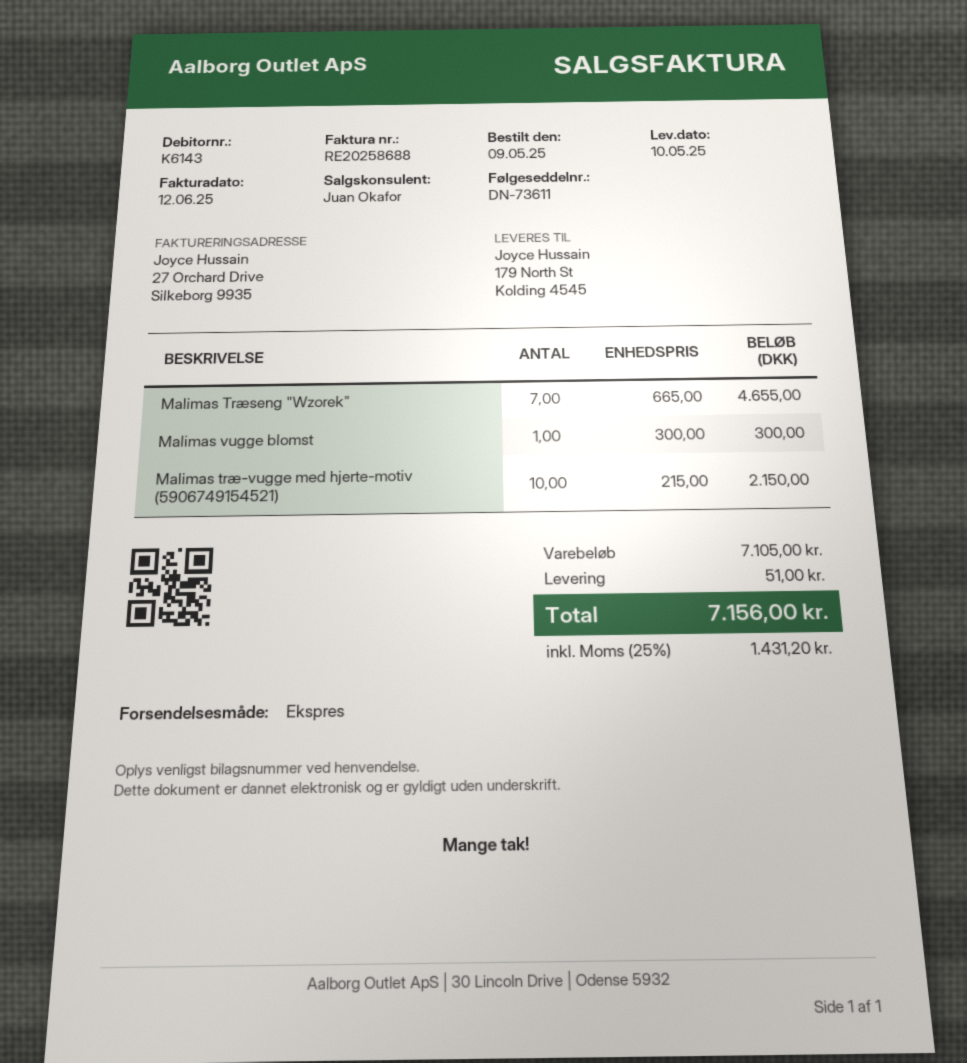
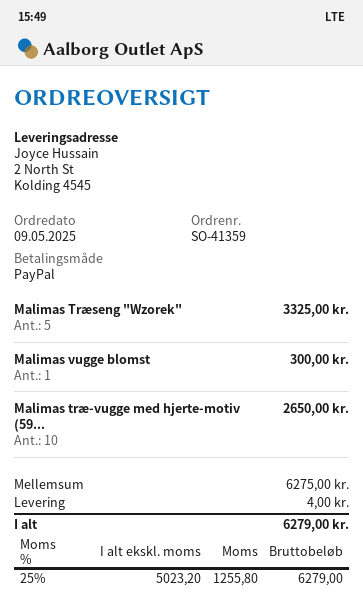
ship to: 179 North St, Kolding 4545 -> 2 North St, Kolding 4545
Malimas Træseng "Wzorek": 7 for 4655.00 -> 5 for 3325.00
Malimas træ-vugge med hjerte-motiv (5906749154521): 10 for 2150.00 -> 10 for 2650.00
subtotal: 7105.00 -> 6275.00
shipping: 51.00 -> 4.00
tax: 25% = 1431.20 -> 25% = 1255.80
total: 7156.00 -> 6279.00

